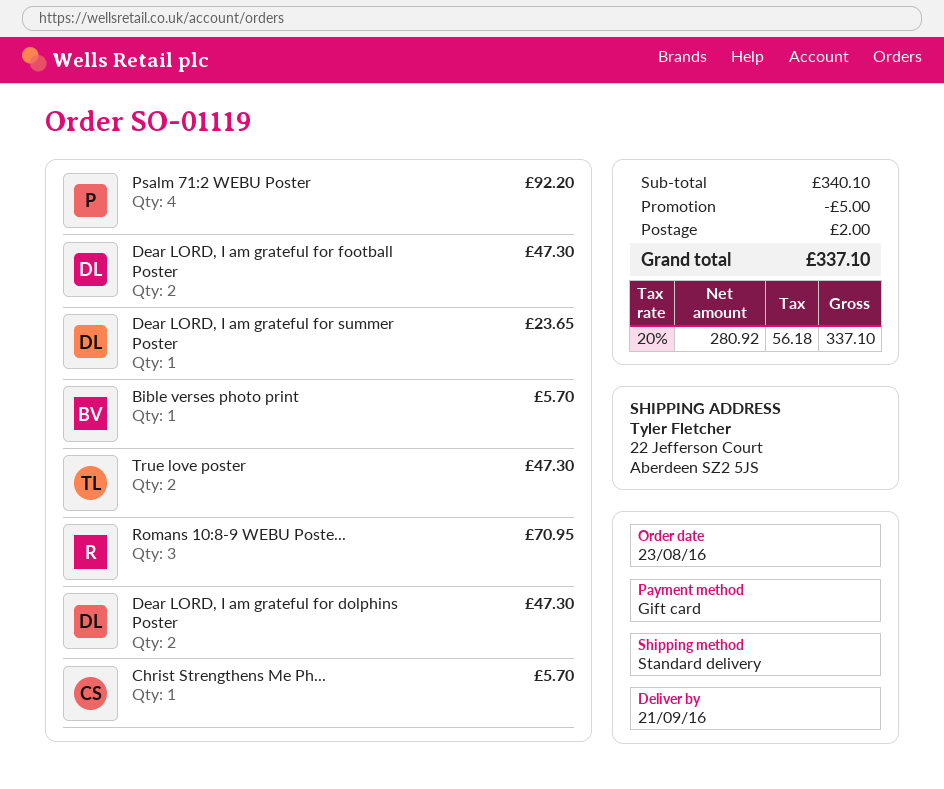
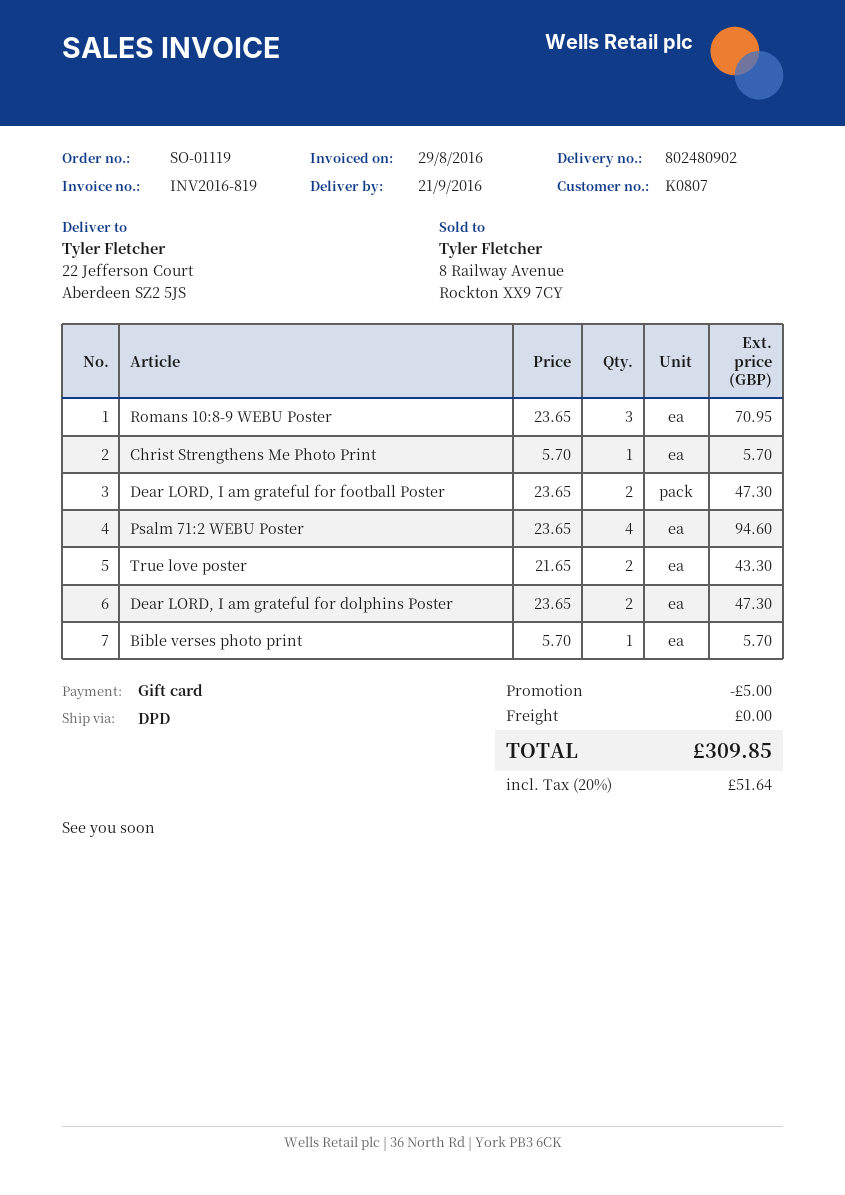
shipping method: standard -> DPD
Psalm 71:2 WEBU Poster: 4 for 92.20 -> 4 for 94.60
Dear LORD, I am grateful for summer Poster: 1 for 23.65 -> none
True love poster: 2 for 47.30 -> 2 for 43.30
shipping: 2.00 -> 0.00
tax: 20% = 56.18 -> 20% = 51.64
total: 337.10 -> 309.85

